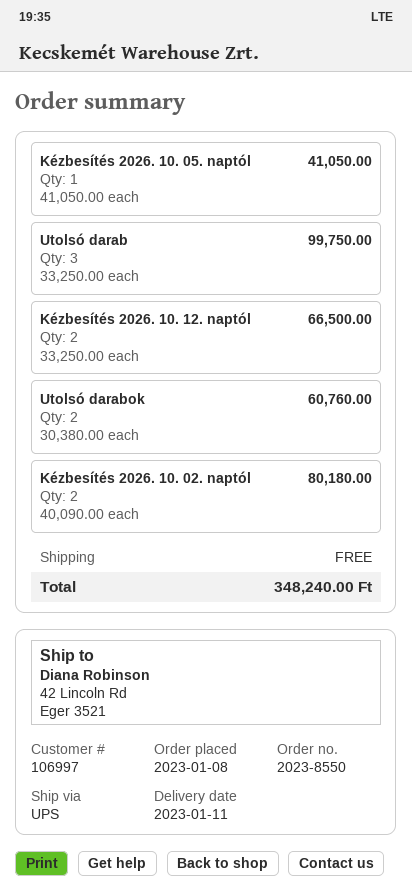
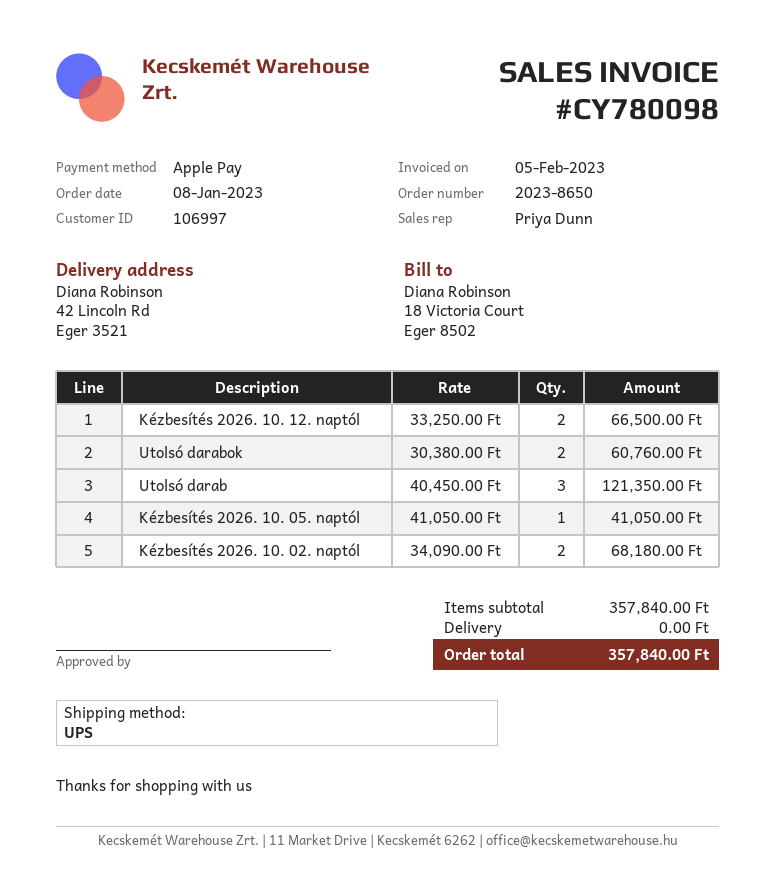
order number: 2023-8550 -> 2023-8650
Utolsó darab: 3 x 33250.00 = 99750.00 -> 3 x 40450.00 = 121350.00
Kézbesítés 2026. 10. 02. naptól: 2 x 40090.00 = 80180.00 -> 2 x 34090.00 = 68180.00
total: 348240.00 -> 357840.00

